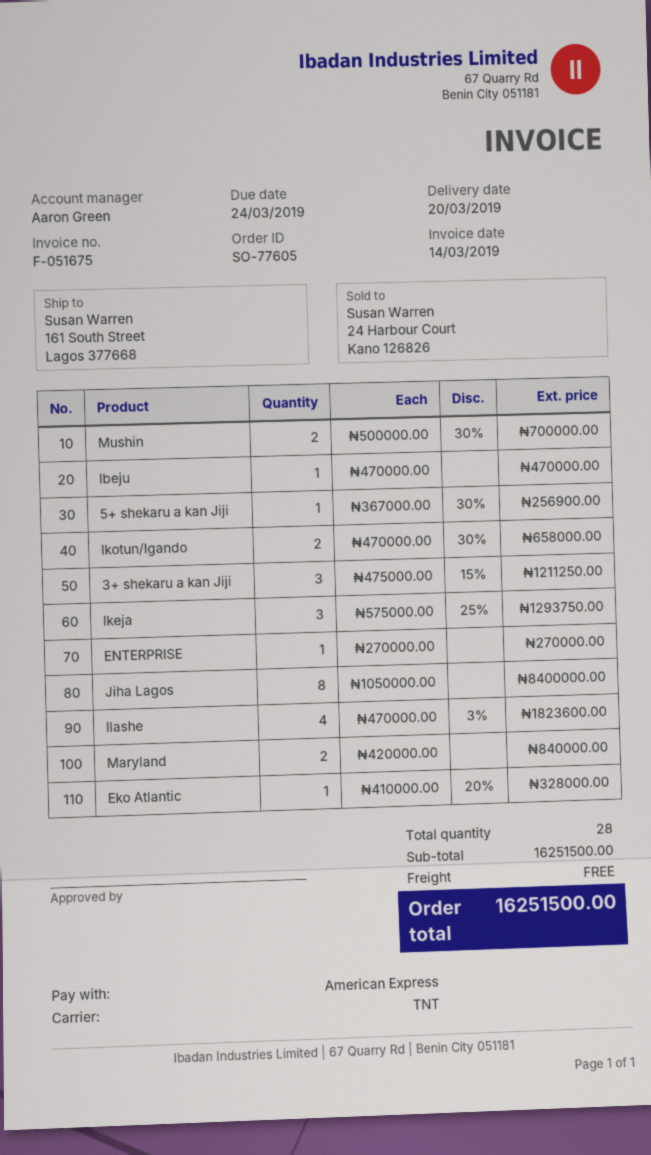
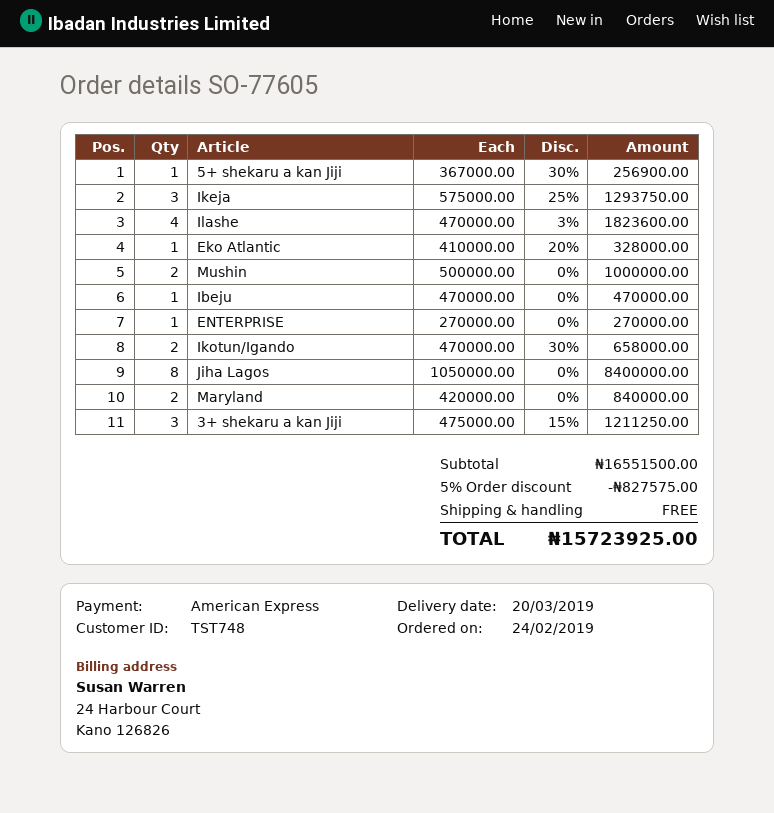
Mushin: 2 x 500000.00 - 30% = 700000.00 -> 2 x 500000.00 = 1000000.00
subtotal: 16251500.00 -> 16551500.00
discount: none -> 5% = 827575.00
total: 16251500.00 -> 15723925.00

